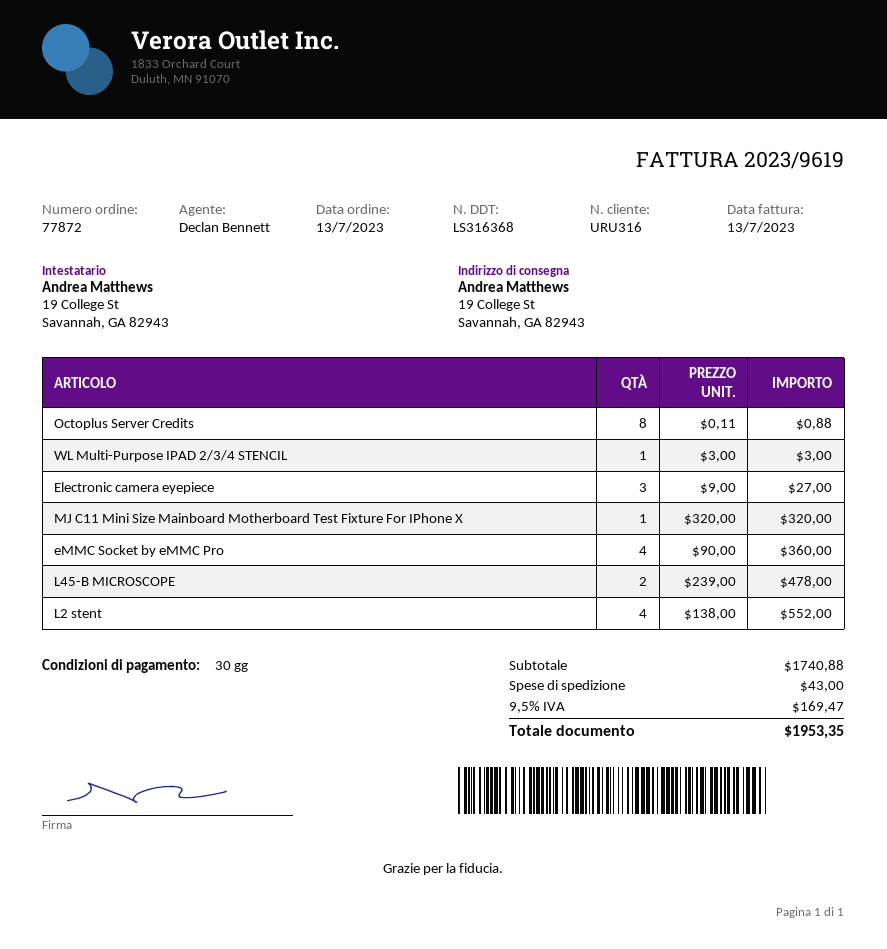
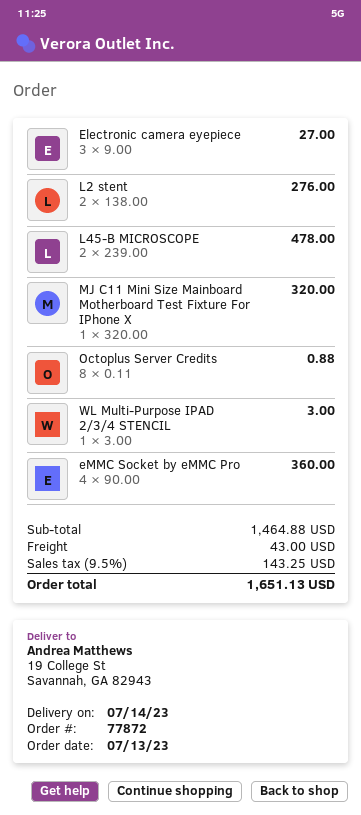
L2 stent: 4 x 138.00 = 552.00 -> 2 x 138.00 = 276.00
subtotal: 1740.88 -> 1464.88
tax: 9.5% = 169.47 -> 9.5% = 143.25
total: 1953.35 -> 1651.13

